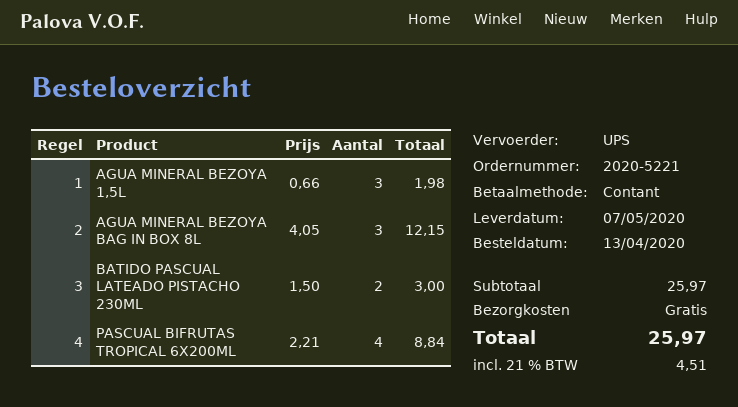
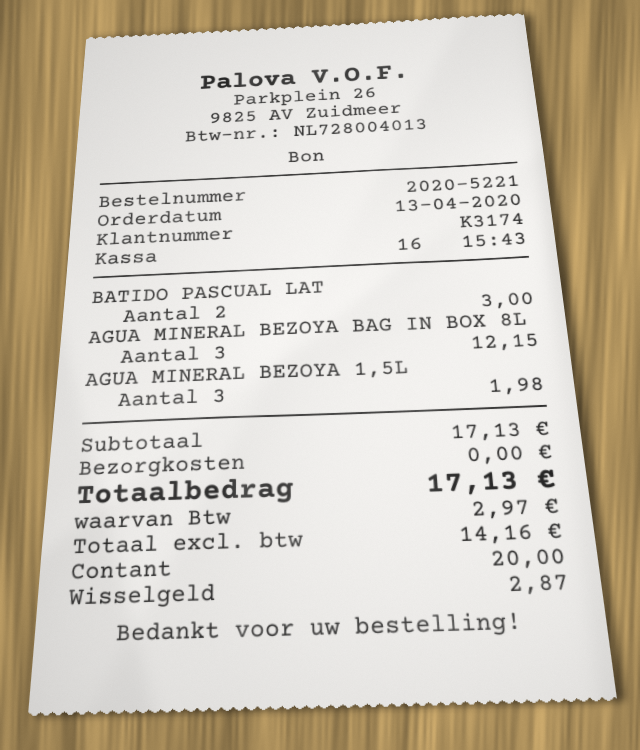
PASCUAL BIFRUTAS TROPICAL 6X200ML: 4 for 8.84 -> none
subtotal: 25.97 -> 17.13
tax: 4.51 -> 2.97
total: 25.97 -> 17.13

